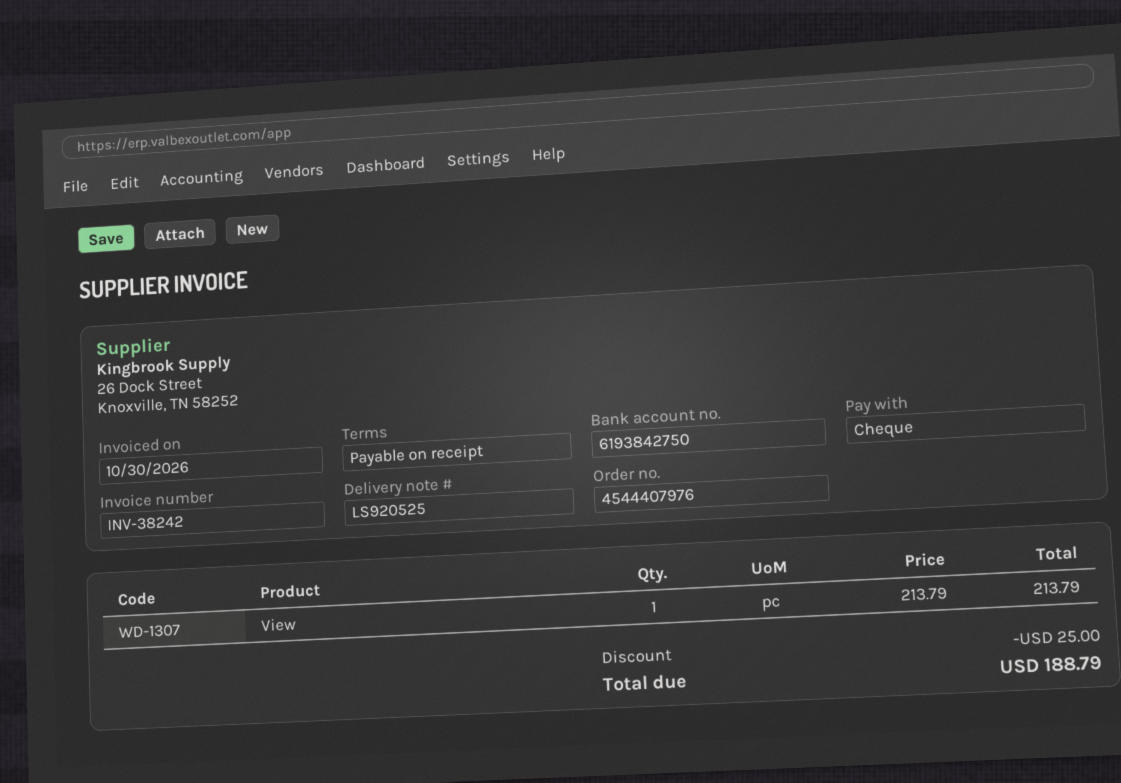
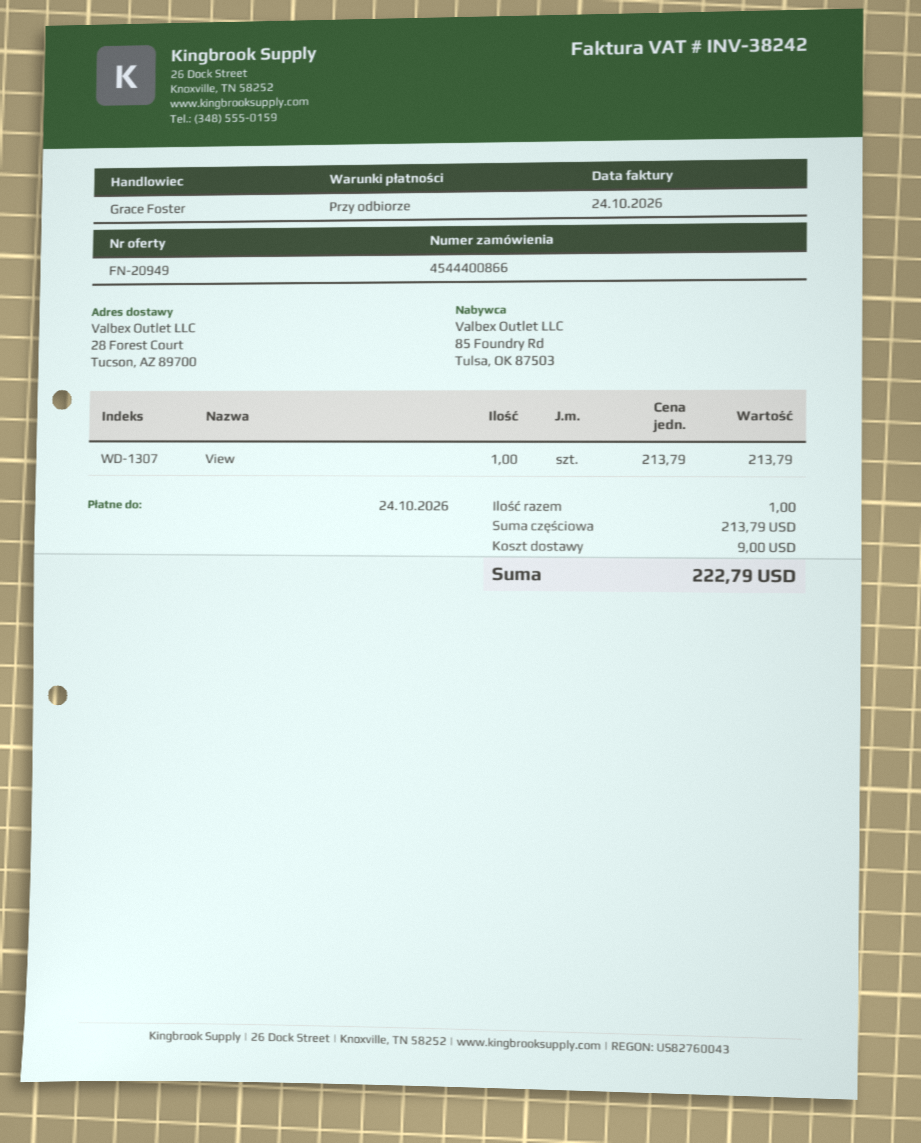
order number: 4544407976 -> 4544400866
invoice date: 2026-10-30 -> 2026-10-24
discount: 25.00 -> none
shipping: none -> 9.00
total: 188.79 -> 222.79

